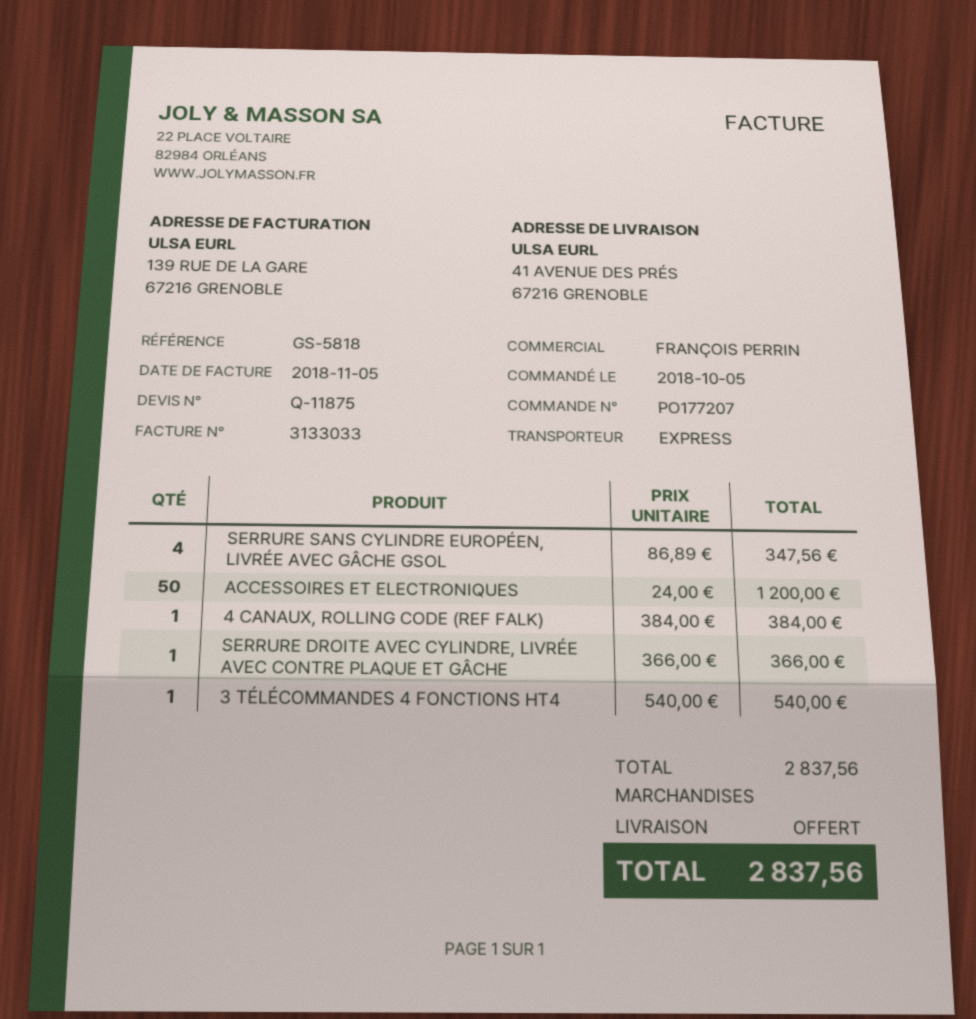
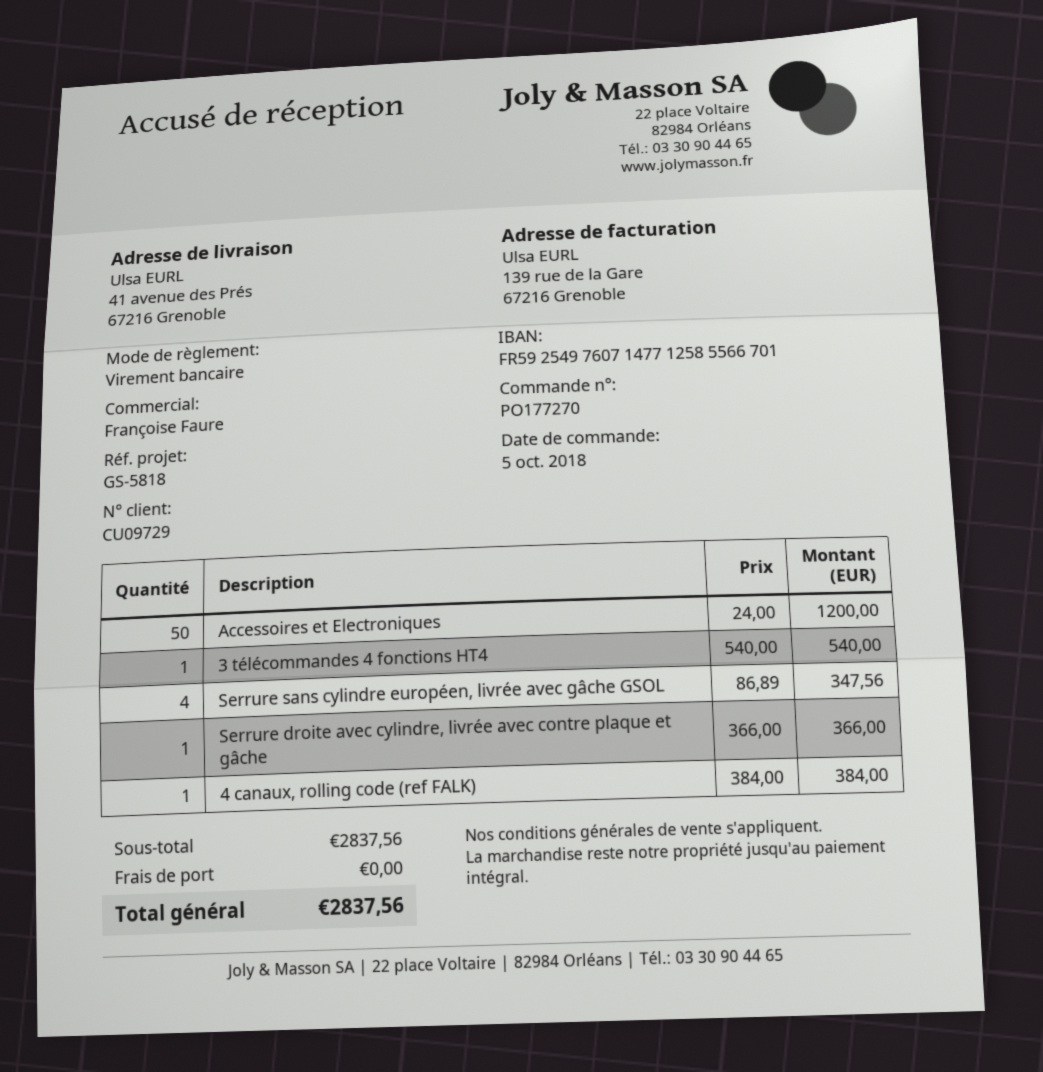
order number: PO177207 -> PO177270
sales rep: FRANÇOIS PERRIN -> Françoise Faure

